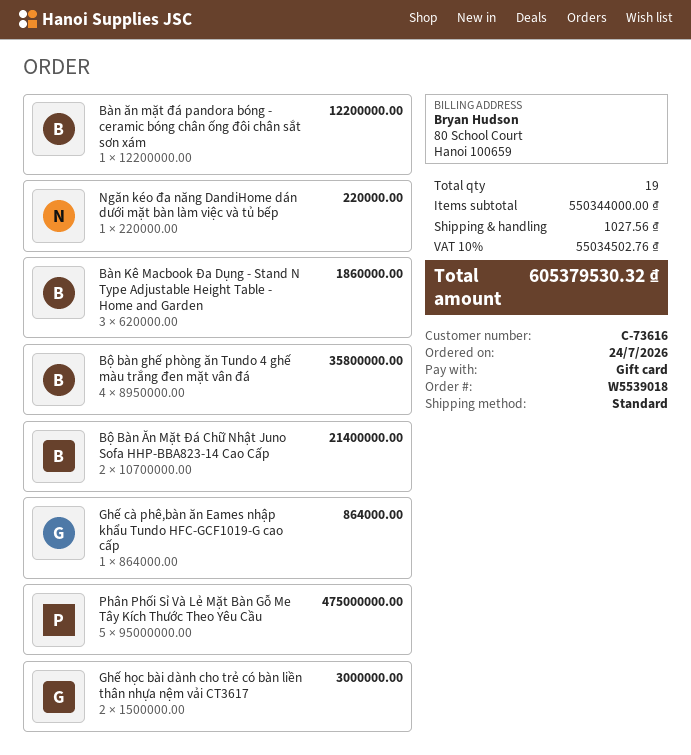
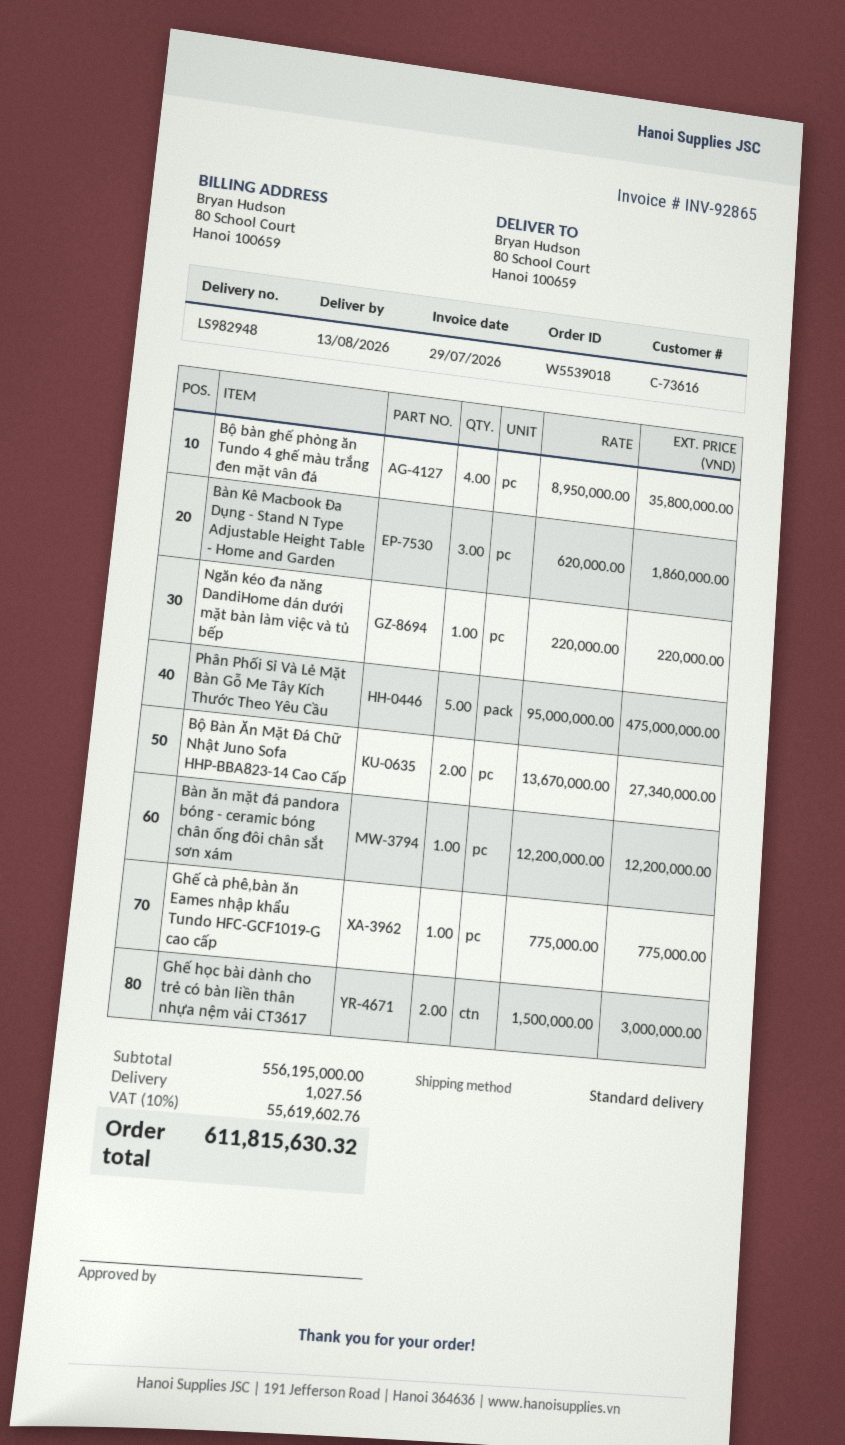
Bộ Bàn Ăn Mặt Đá Chữ Nhật Juno Sofa HHP-BBA823-14 Cao Cấp: 2 x 10700000.00 = 21400000.00 -> 2 x 13670000.00 = 27340000.00
Ghế cà phê,bàn ăn Eames nhập khẩu Tundo HFC-GCF1019-G cao cấp: 1 x 864000.00 = 864000.00 -> 1 x 775000.00 = 775000.00
subtotal: 550344000.00 -> 556195000.00
tax: 10% = 55034502.76 -> 10% = 55619602.76
total: 605379530.32 -> 611815630.32

